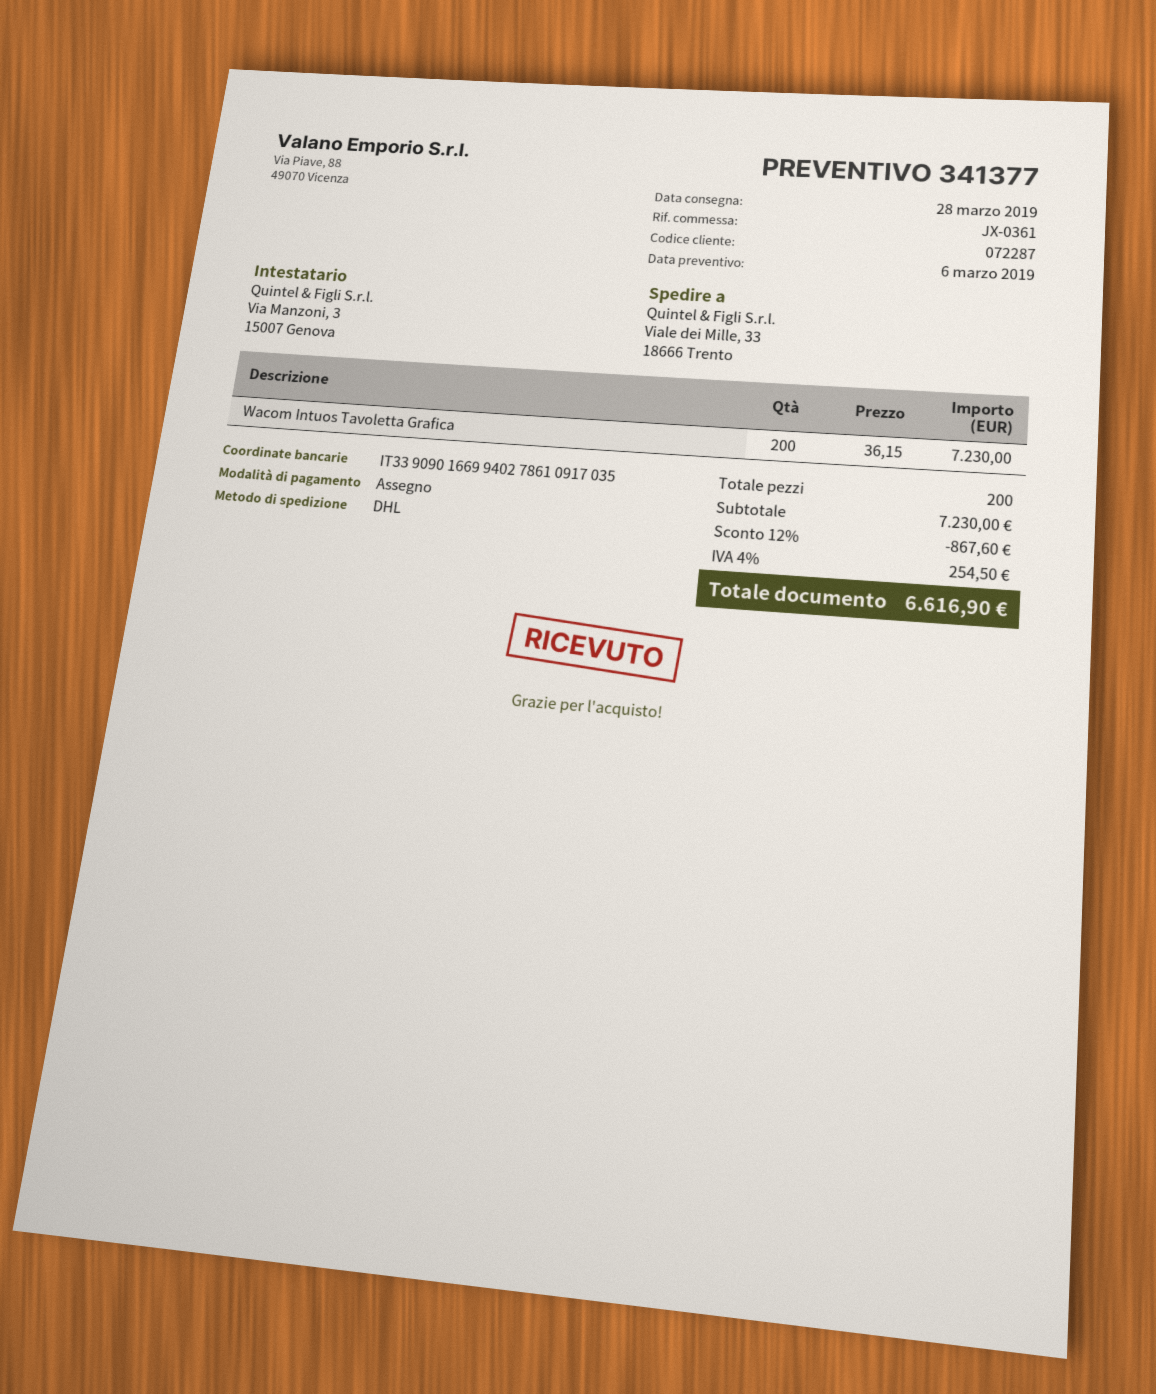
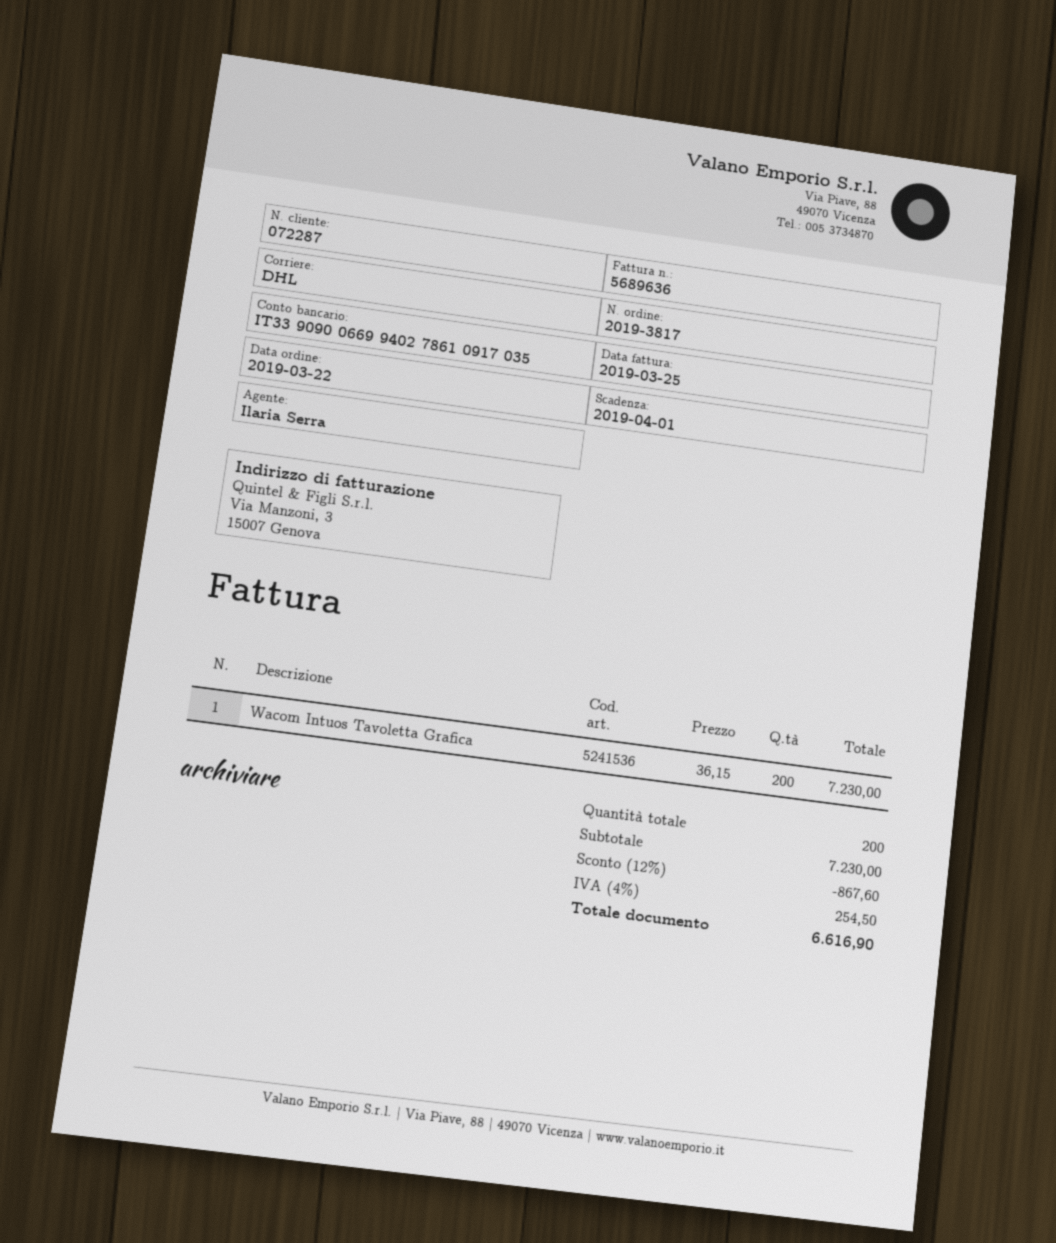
bank account: IT3390901669940278610917035 -> IT3390900669940278610917035

